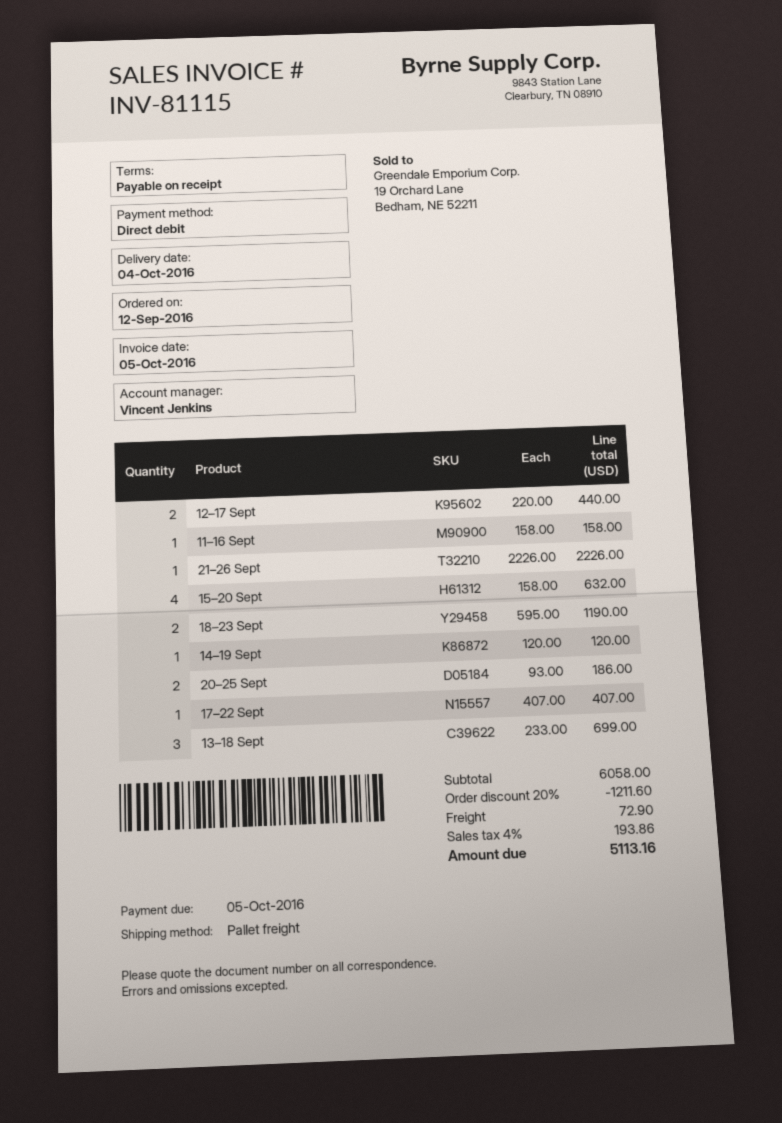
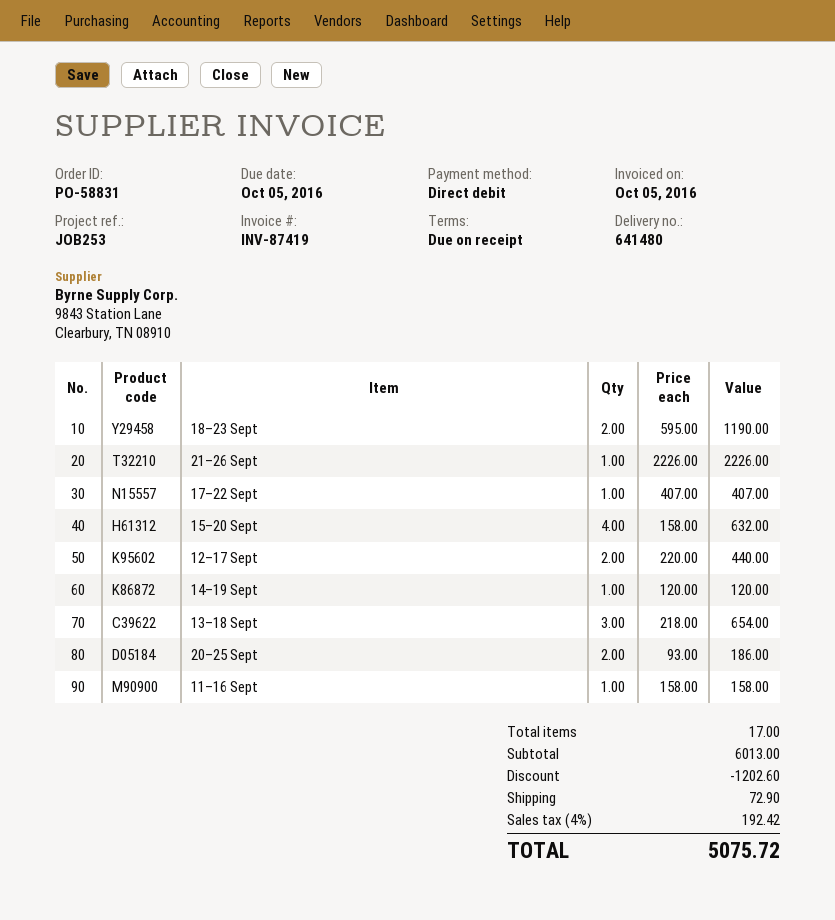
invoice number: INV-81115 -> INV-87419
13–18 Sept: 3 x 233.00 = 699.00 -> 3 x 218.00 = 654.00
subtotal: 6058.00 -> 6013.00
discount: 1211.60 -> 1202.60
tax: 4% = 193.86 -> 4% = 192.42
total: 5113.16 -> 5075.72

